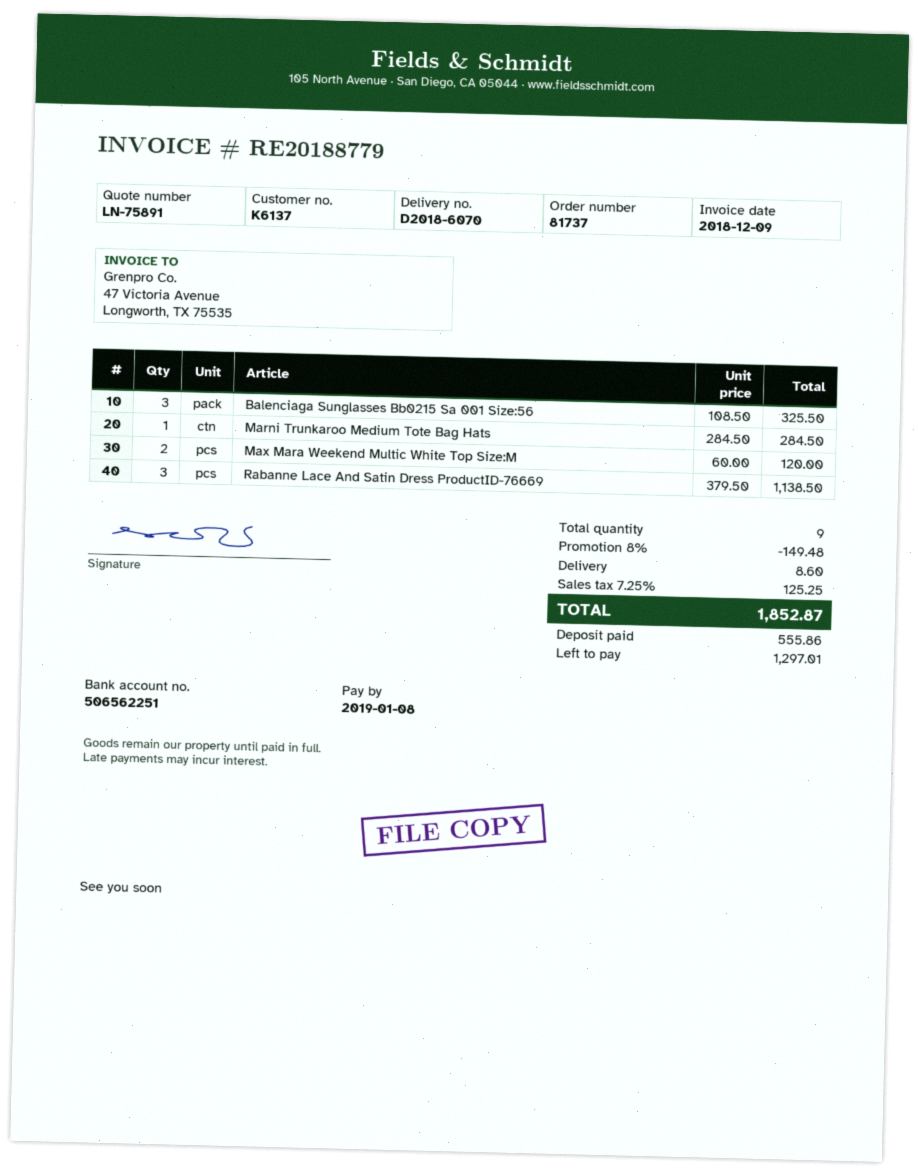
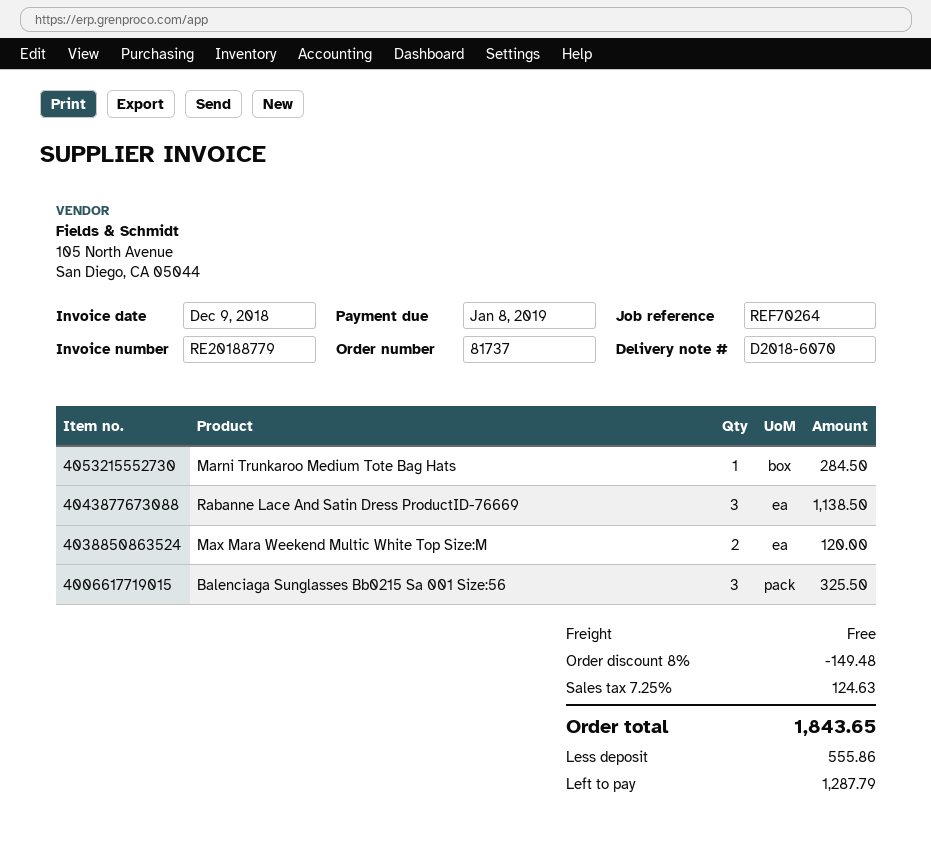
shipping: 8.60 -> 0.00
tax: 7.25% = 125.25 -> 7.25% = 124.63
total: 1852.87 -> 1843.65
balance: 1297.01 -> 1287.79

